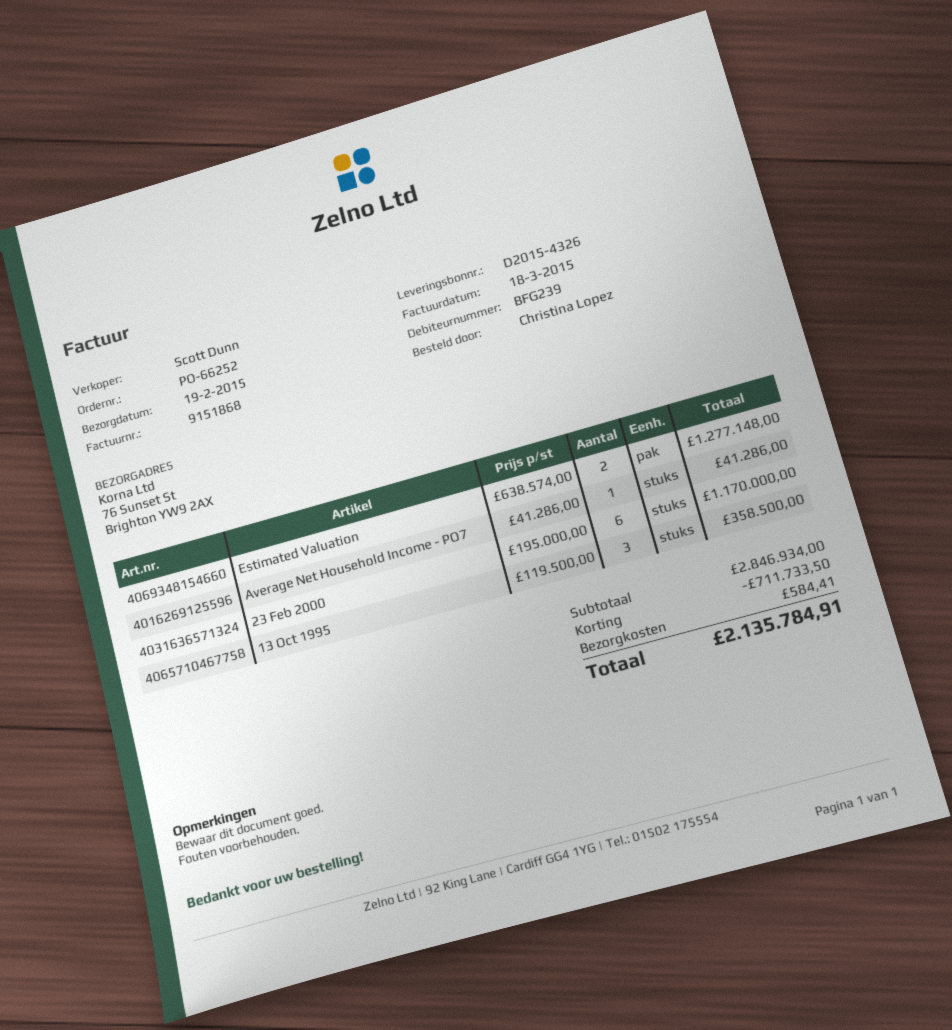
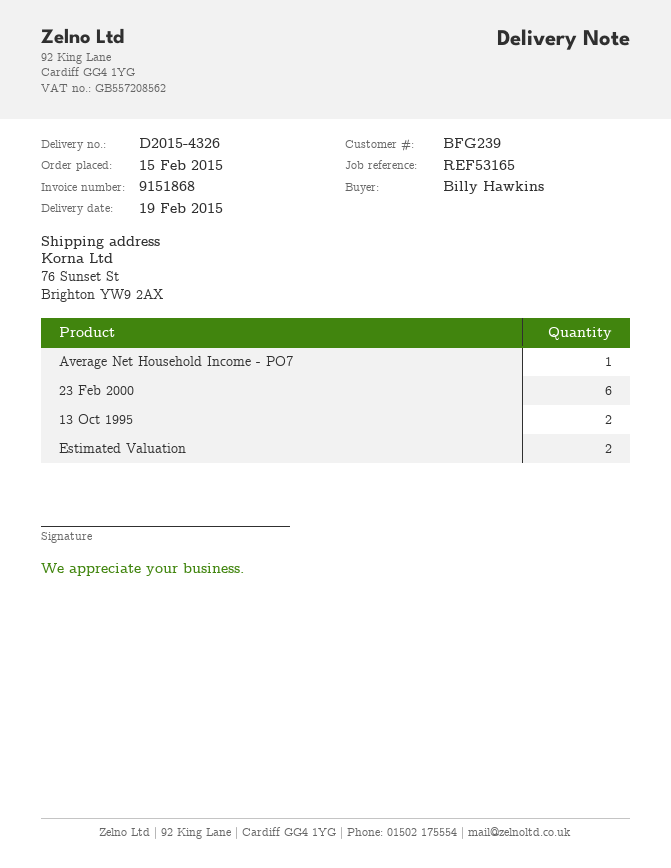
ordered by: Christina Lopez -> Billy Hawkins
13 Oct 1995: 3 -> 2

